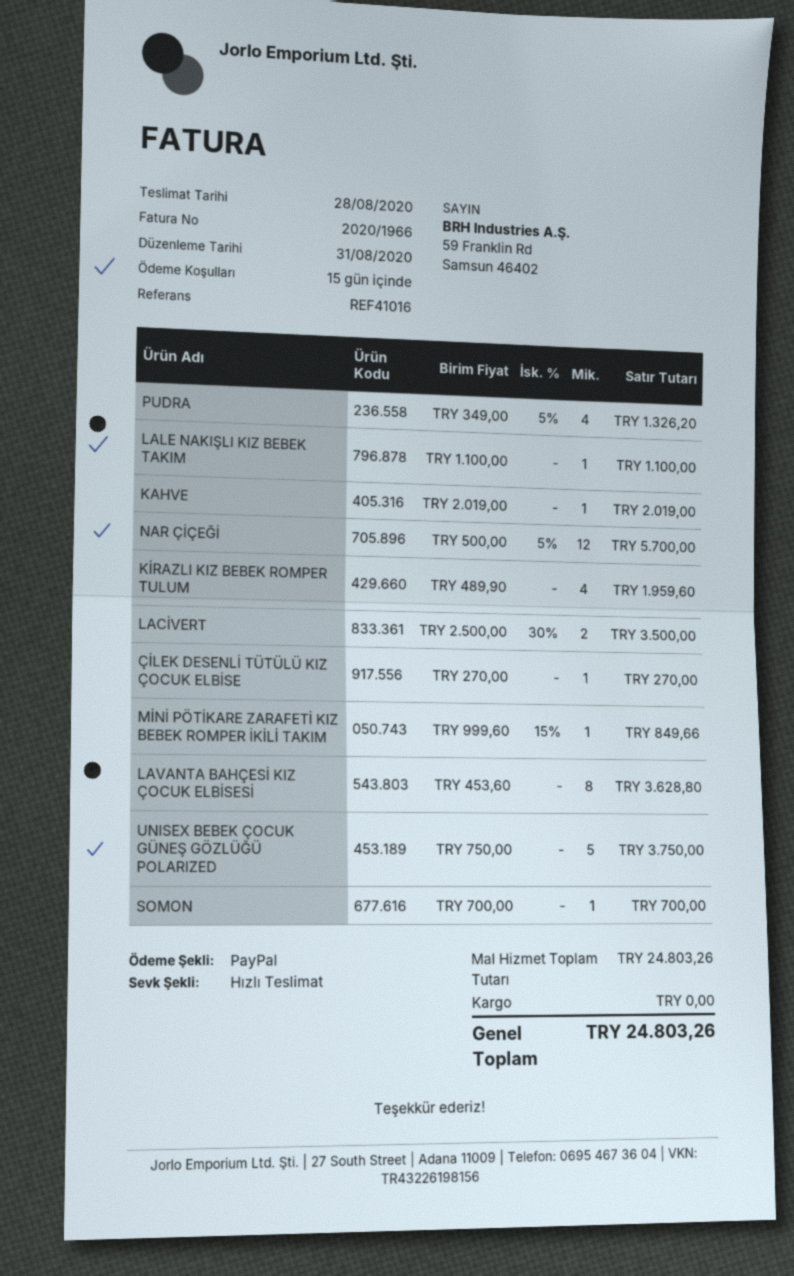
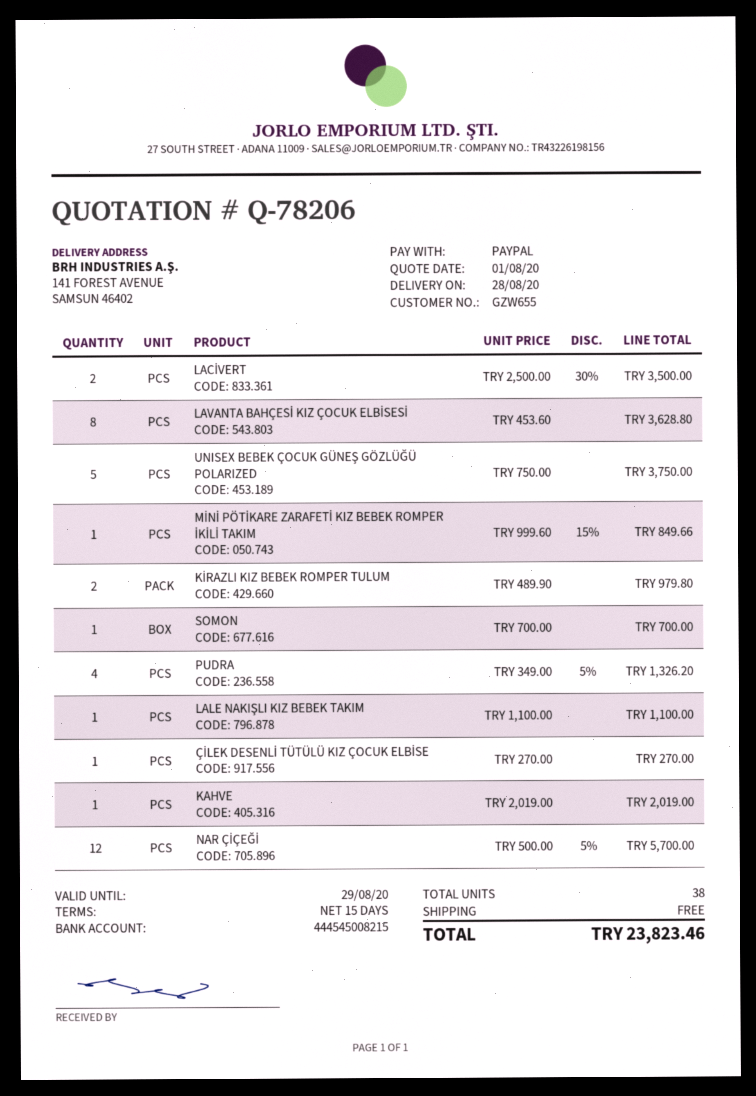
KİRAZLI KIZ BEBEK ROMPER TULUM: 4 x 489.90 = 1959.60 -> 2 x 489.90 = 979.80
total: 24803.26 -> 23823.46

